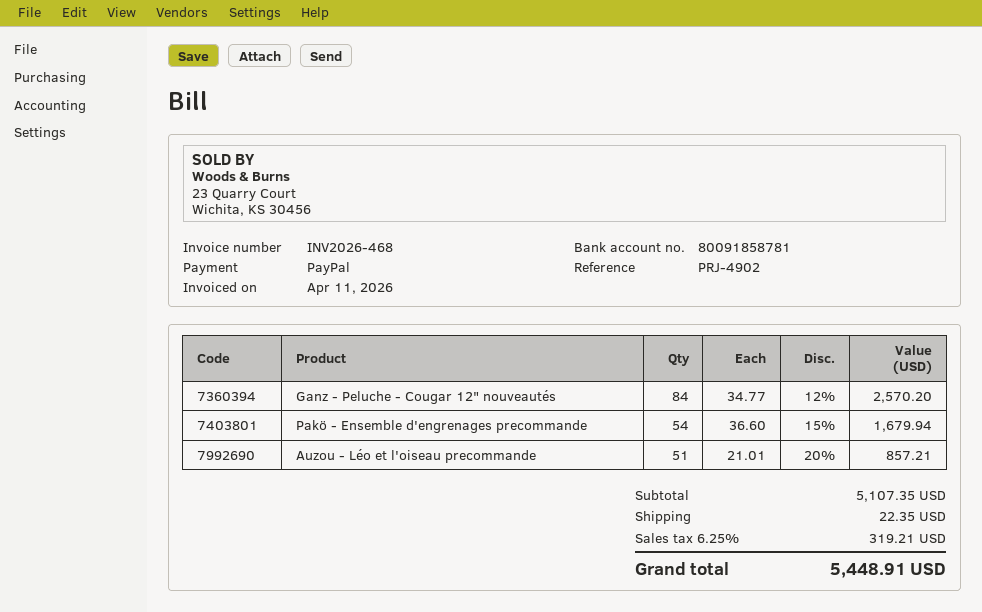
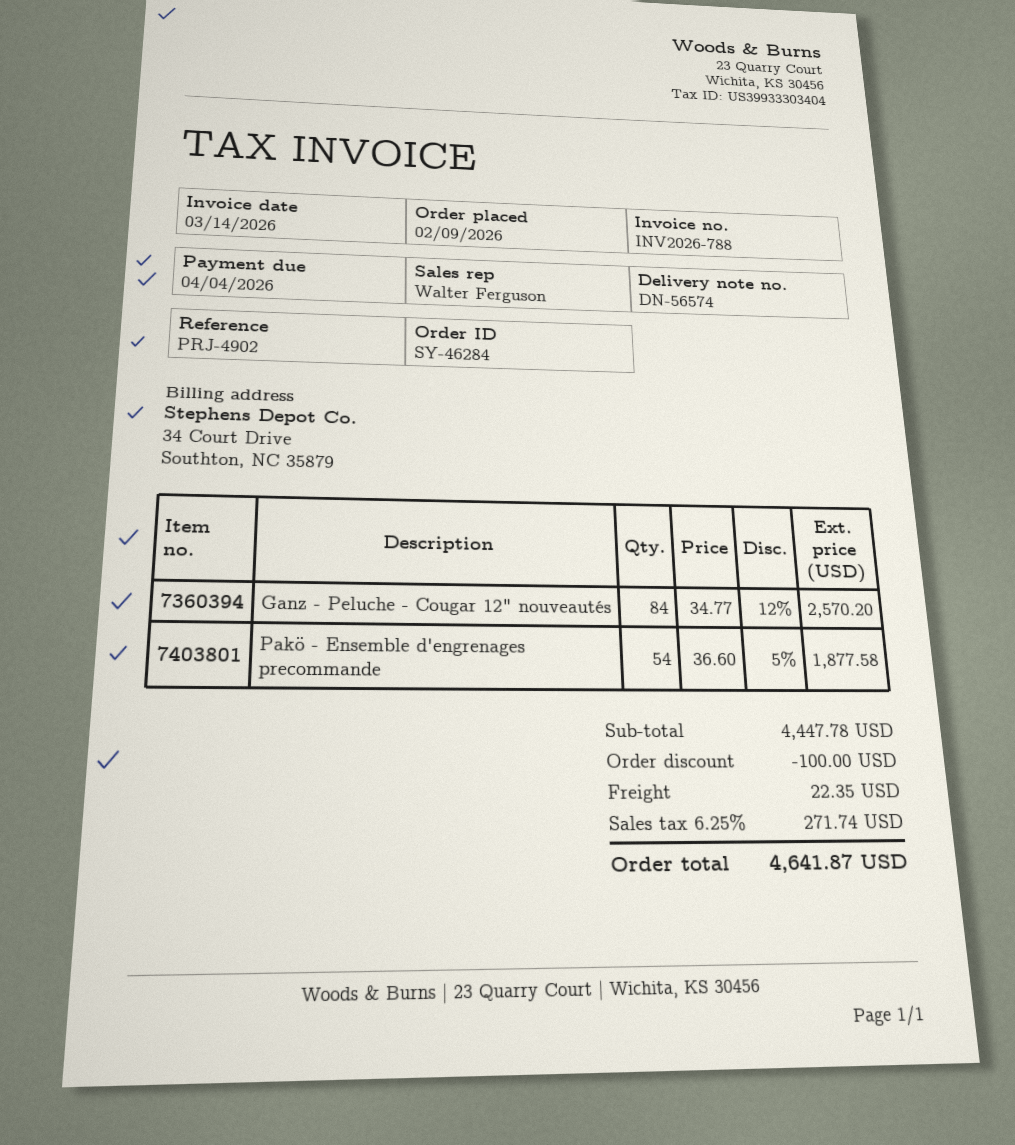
invoice number: INV2026-468 -> INV2026-788
invoice date: 2026-04-11 -> 2026-03-14
Pakö - Ensemble d'engrenages precommande: 54 x 36.60 - 15% = 1679.94 -> 54 x 36.60 - 5% = 1877.58
Auzou - Léo et l'oiseau precommande: 51 x 21.01 - 20% = 857.21 -> none
subtotal: 5107.35 -> 4447.78
discount: none -> 100.00
tax: 6.25% = 319.21 -> 6.25% = 271.74
total: 5448.91 -> 4641.87

